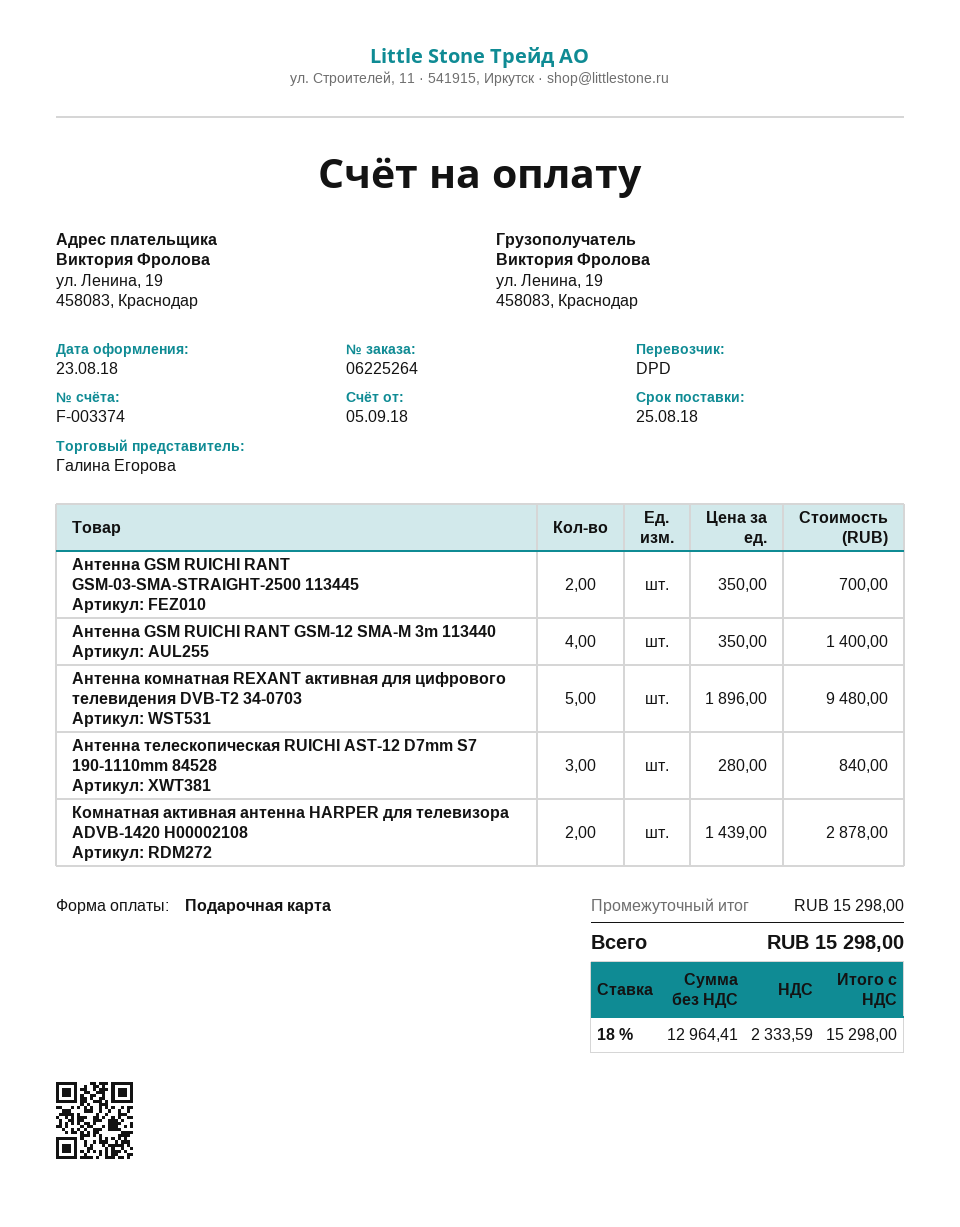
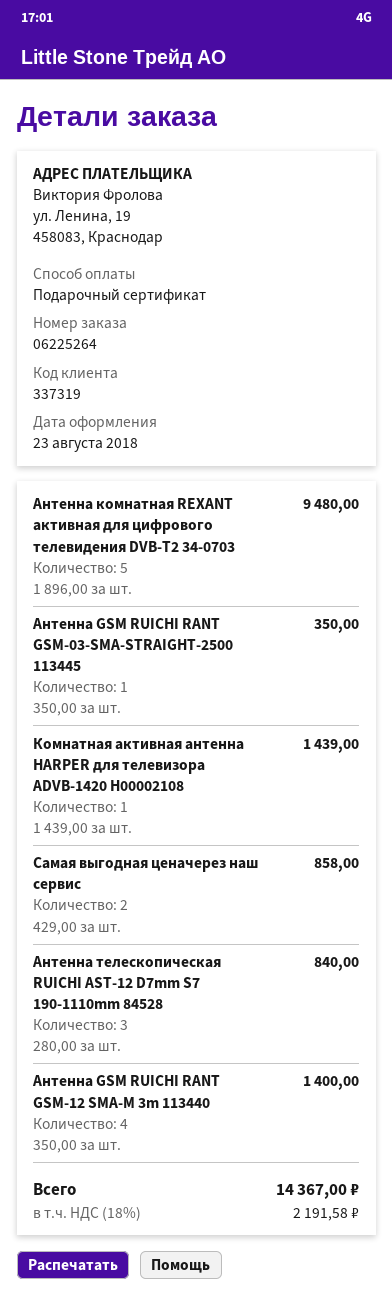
Антенна GSM RUICHI RANT GSM-03-SMA-STRAIGHT-2500 113445: 2 x 350.00 = 700.00 -> 1 x 350.00 = 350.00
Комнатная активная антенна HARPER для телевизора ADVB-1420 H00002108: 2 x 1439.00 = 2878.00 -> 1 x 1439.00 = 1439.00
Самая выгодная ценачерез наш сервис: none -> 2 x 429.00 = 858.00
tax: 18% = 2333.59 -> 18% = 2191.58
total: 15298.00 -> 14367.00

